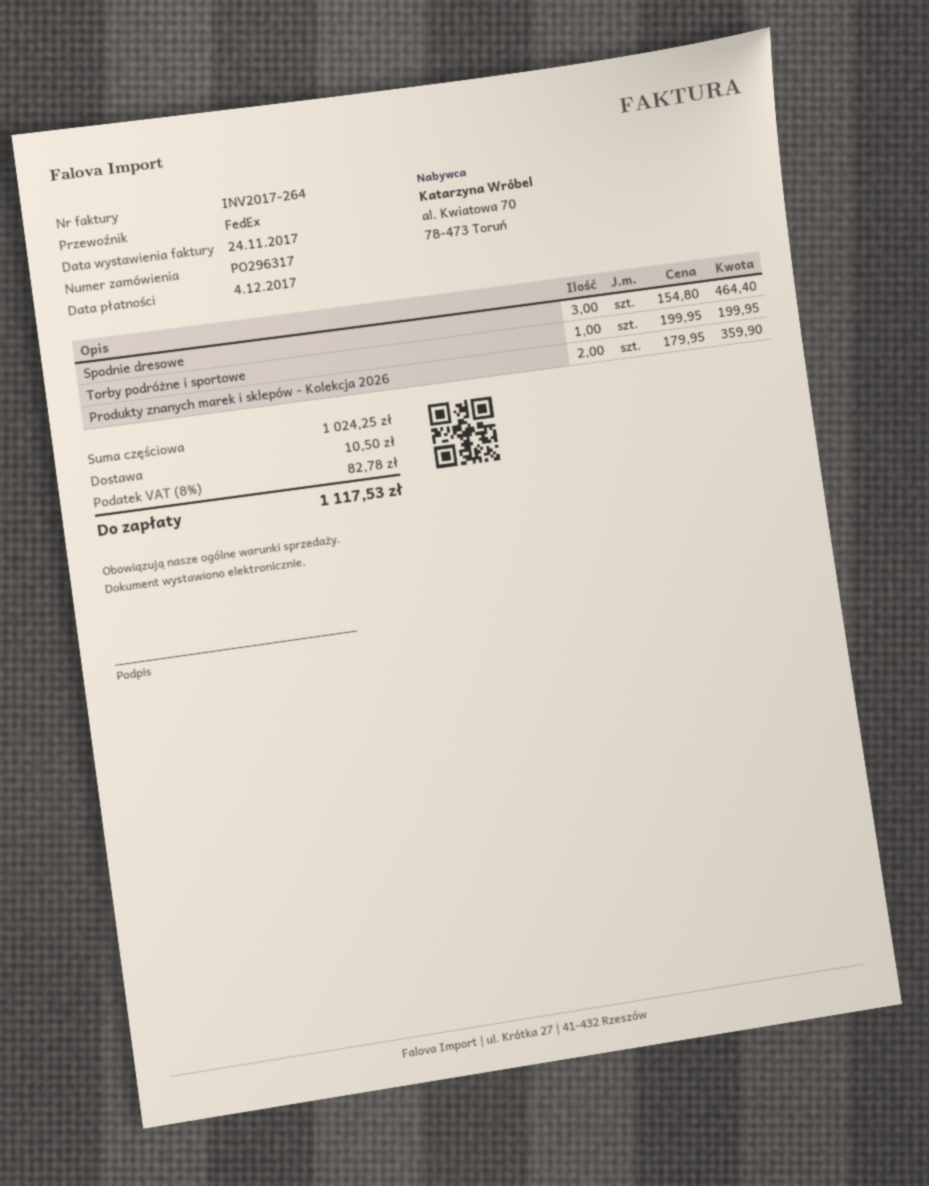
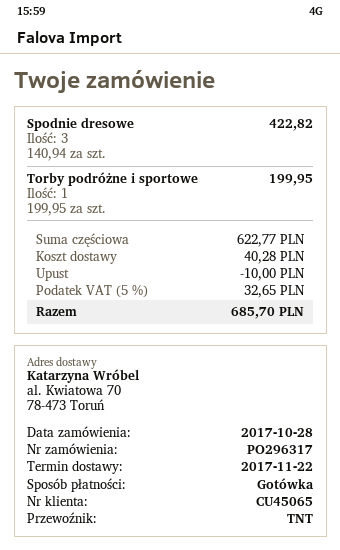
shipping method: FedEx -> TNT
Spodnie dresowe: 3 x 154.80 = 464.40 -> 3 x 140.94 = 422.82
Produkty znanych marek i sklepów - Kolekcja 2026: 2 x 179.95 = 359.90 -> none
subtotal: 1024.25 -> 622.77
discount: none -> 10.00
shipping: 10.50 -> 40.28
tax: 8% = 82.78 -> 5% = 32.65
total: 1117.53 -> 685.70

